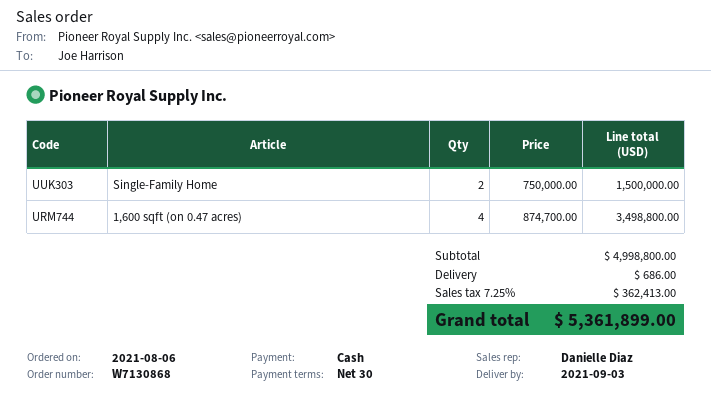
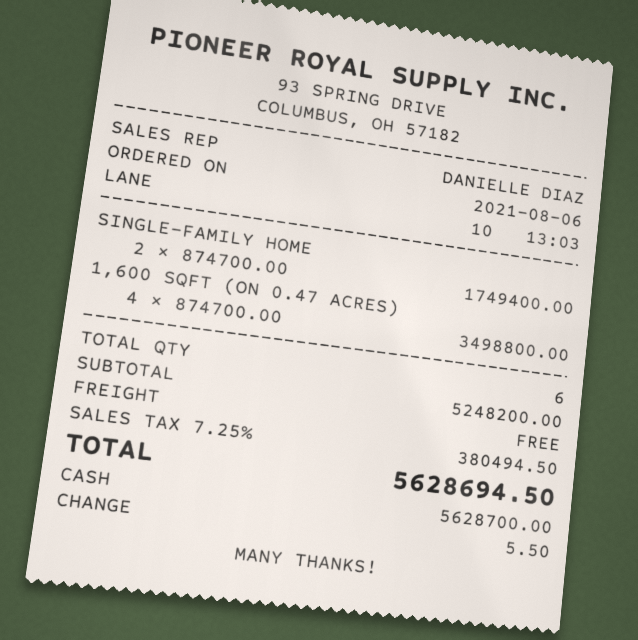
Single-Family Home: 2 x 750000.00 = 1500000.00 -> 2 x 874700.00 = 1749400.00
subtotal: 4998800.00 -> 5248200.00
shipping: 686.00 -> 0.00
tax: 7.25% = 362413.00 -> 7.25% = 380494.50
total: 5361899.00 -> 5628694.50

